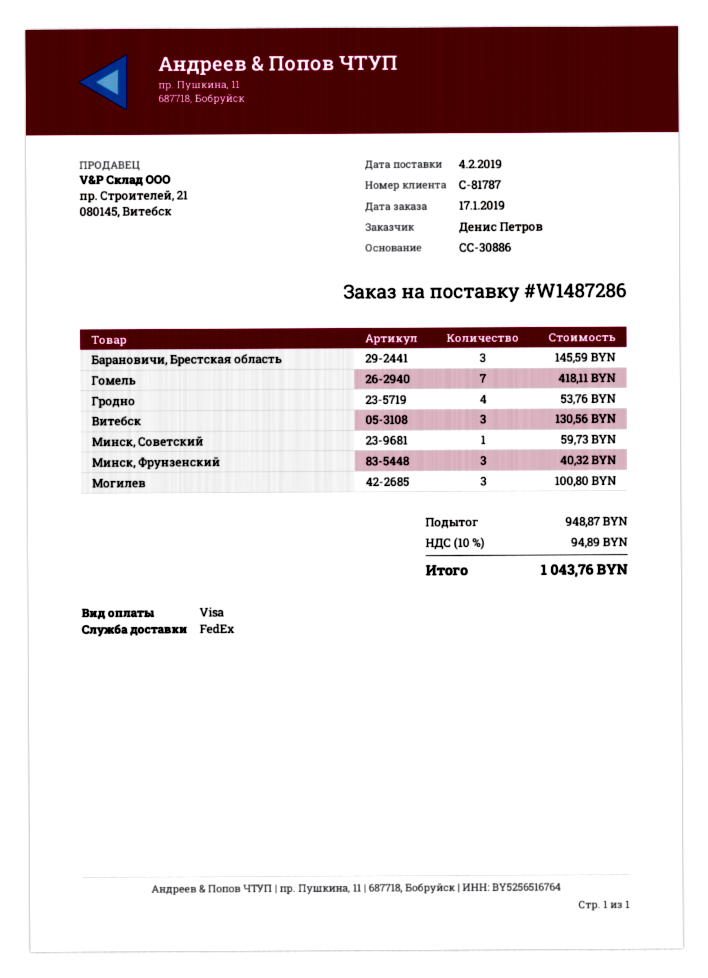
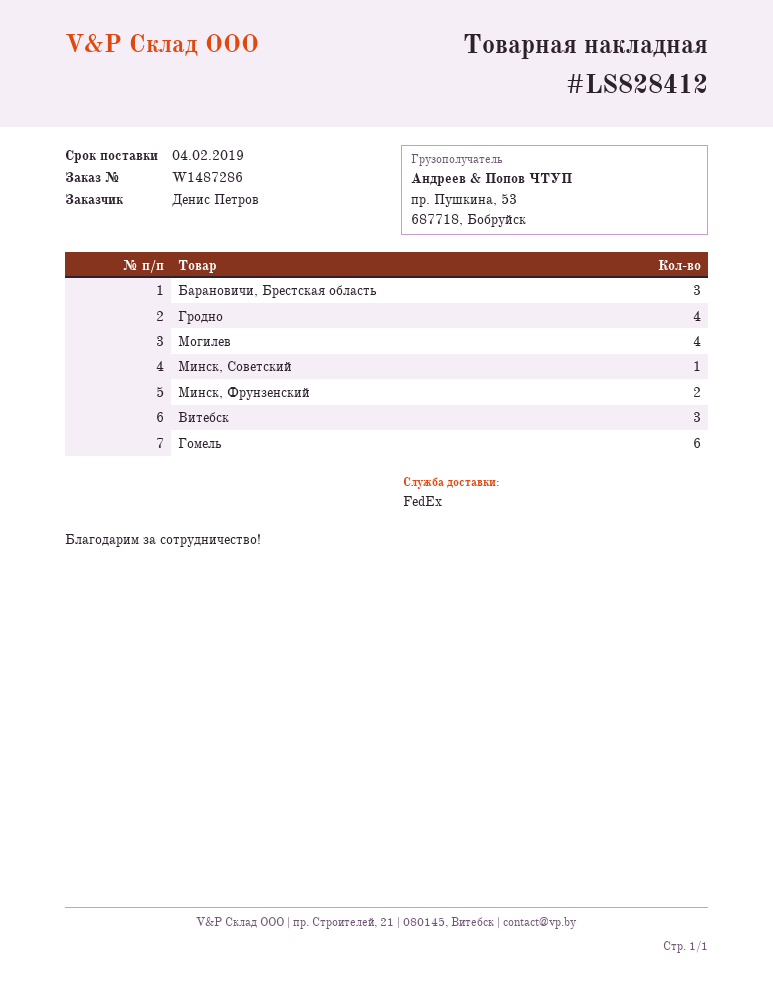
Гомель: 7 -> 6
Минск, Фрунзенский: 3 -> 2
Могилев: 3 -> 4

